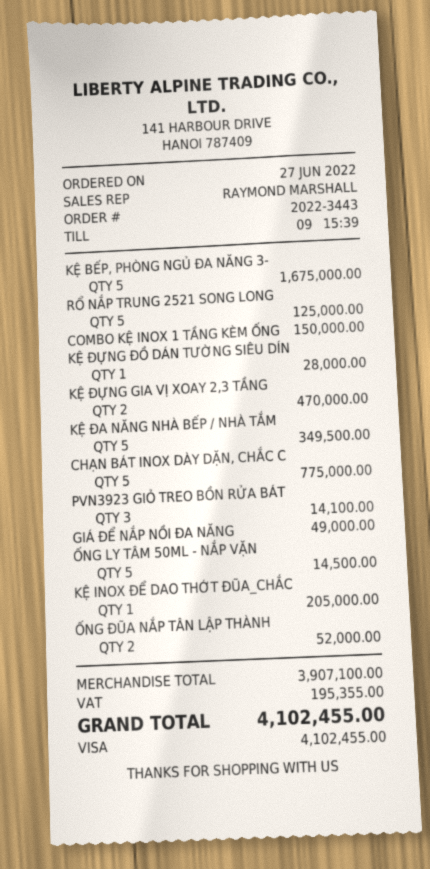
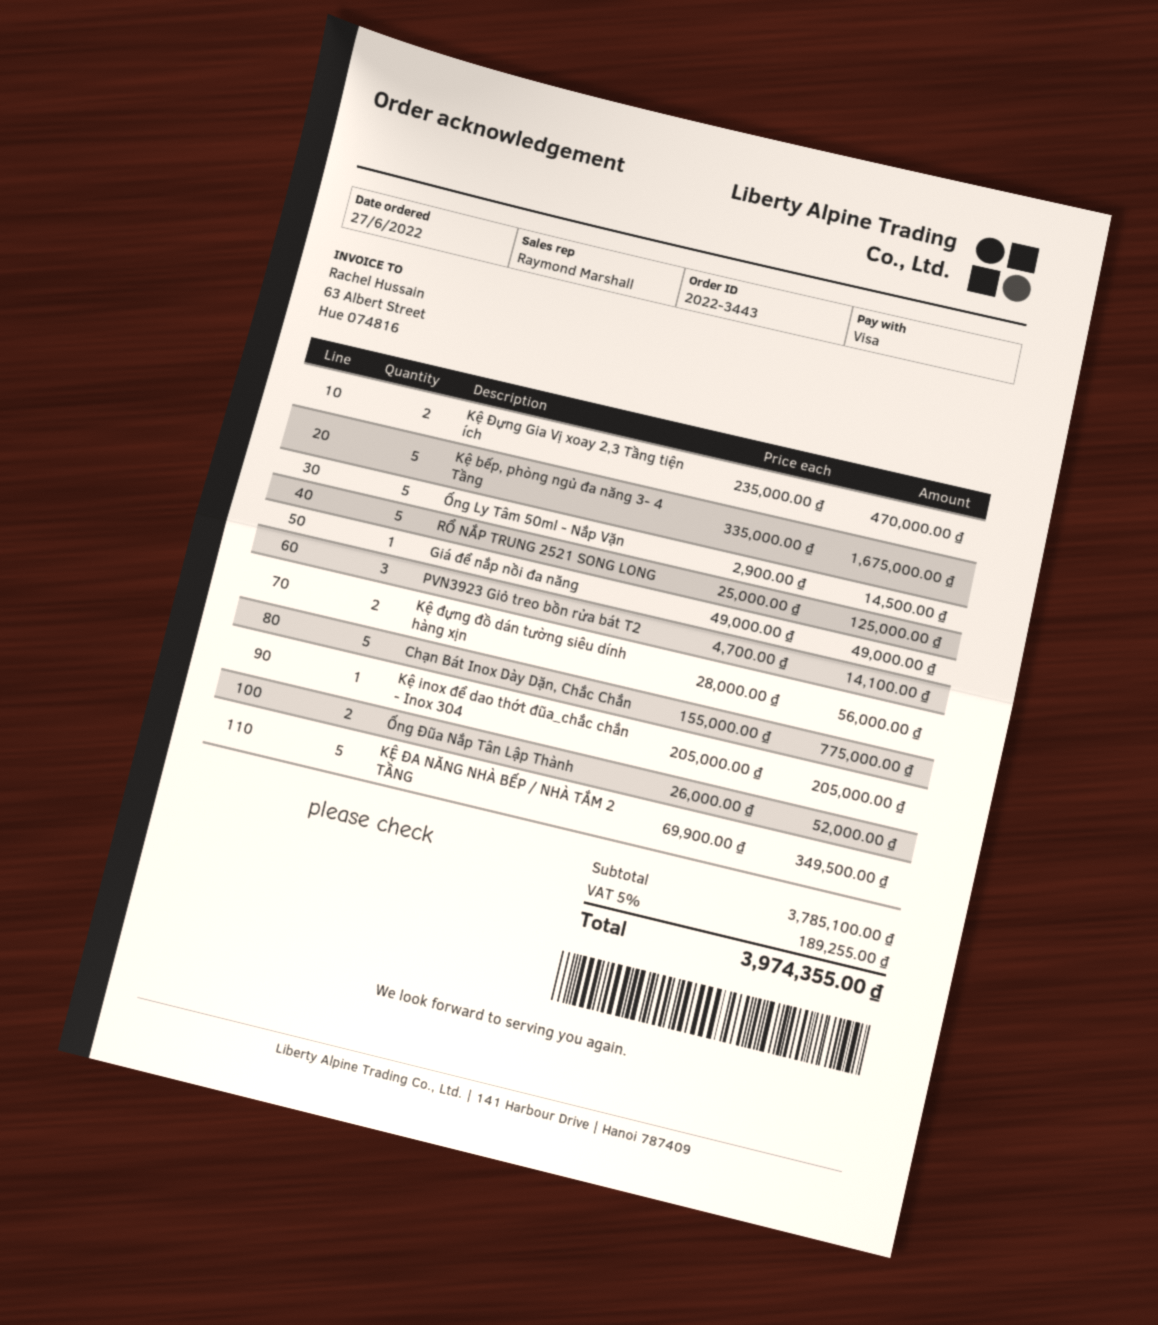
COMBO KỆ INOX 1 TẦNG KÈM ỐNG: 1 for 150000.00 -> none
KỆ ĐỰNG ĐỒ DÁN TƯỜNG SIÊU DÍN: 1 for 28000.00 -> 2 for 56000.00
subtotal: 3907100.00 -> 3785100.00
tax: 195355.00 -> 189255.00
total: 4102455.00 -> 3974355.00

